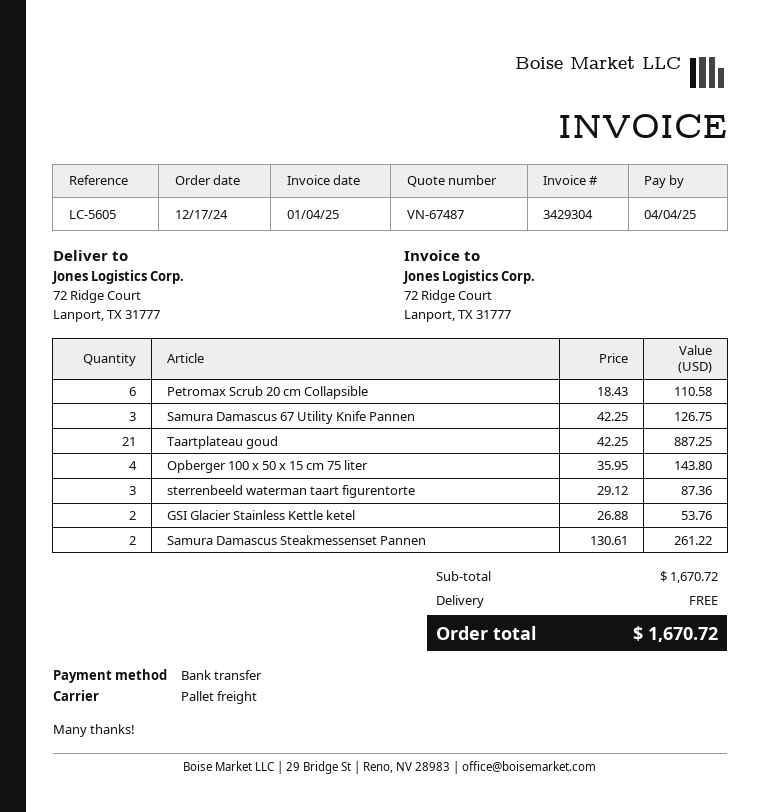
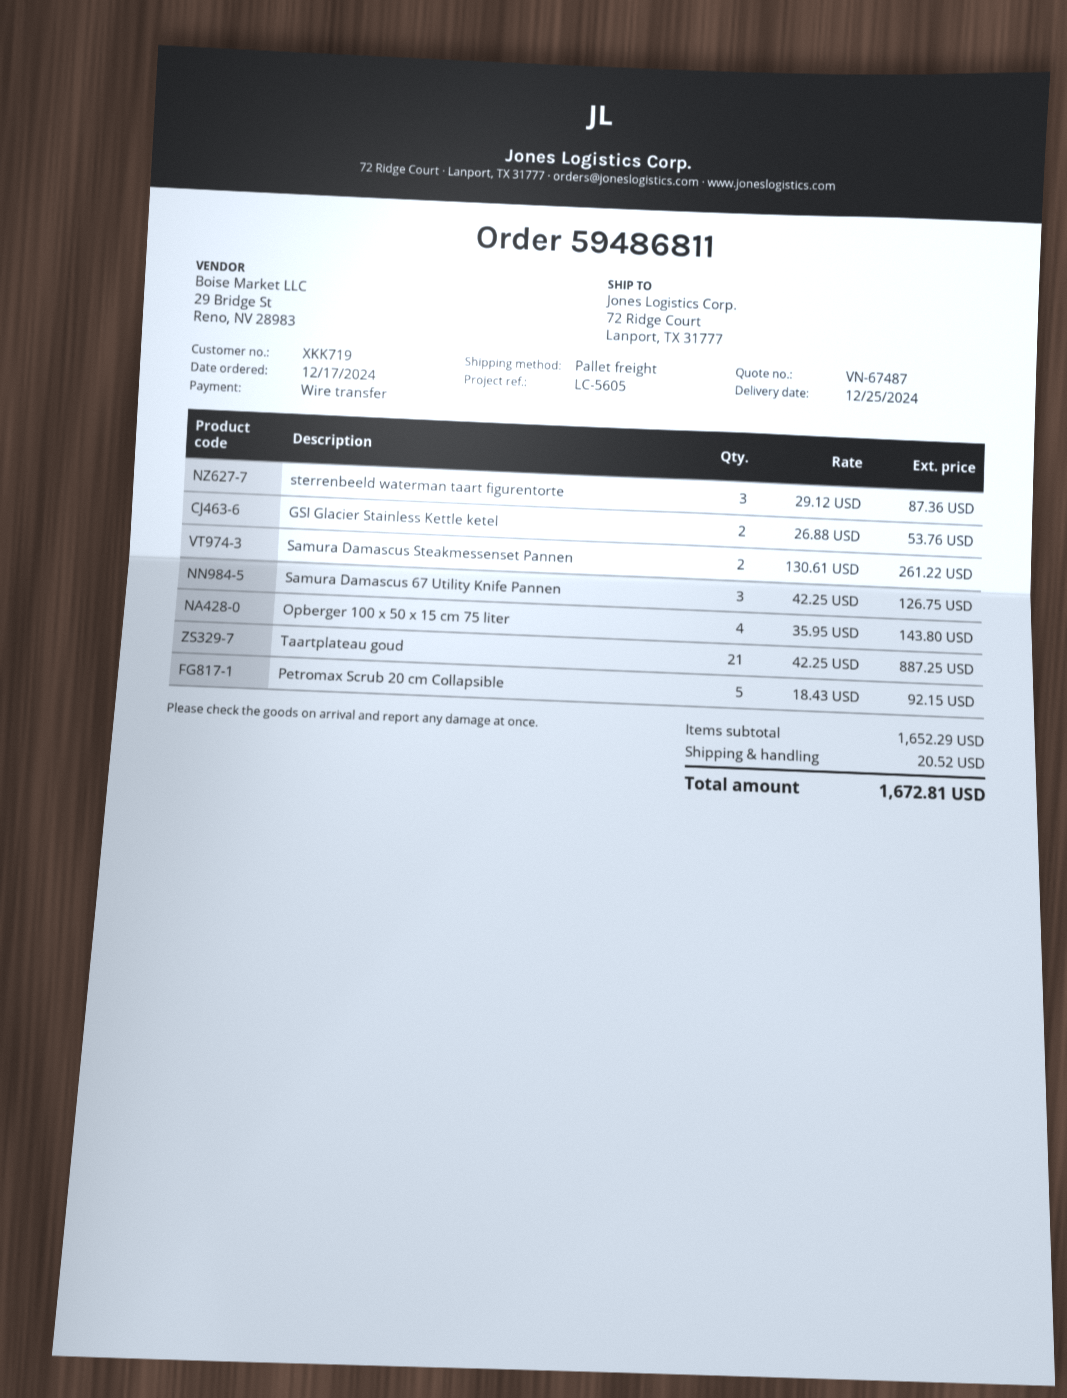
Petromax Scrub 20 cm Collapsible: 6 x 18.43 = 110.58 -> 5 x 18.43 = 92.15
subtotal: 1670.72 -> 1652.29
shipping: 0.00 -> 20.52
total: 1670.72 -> 1672.81

